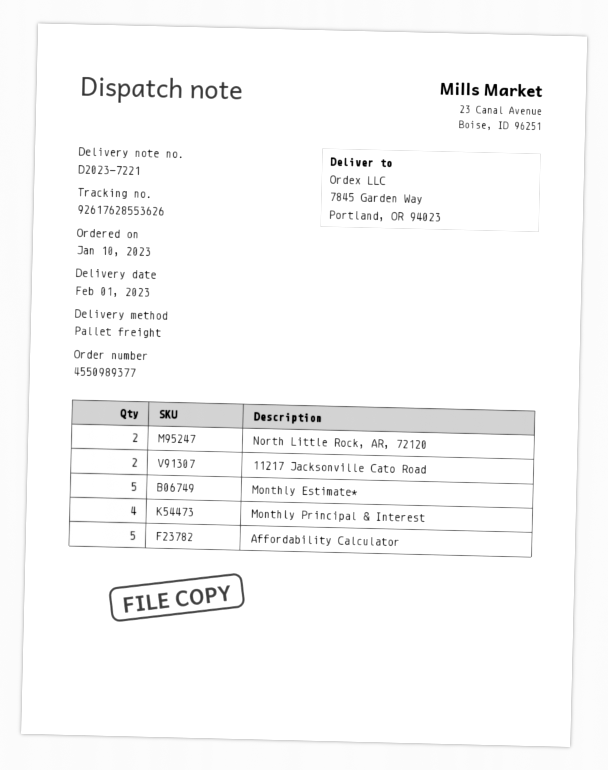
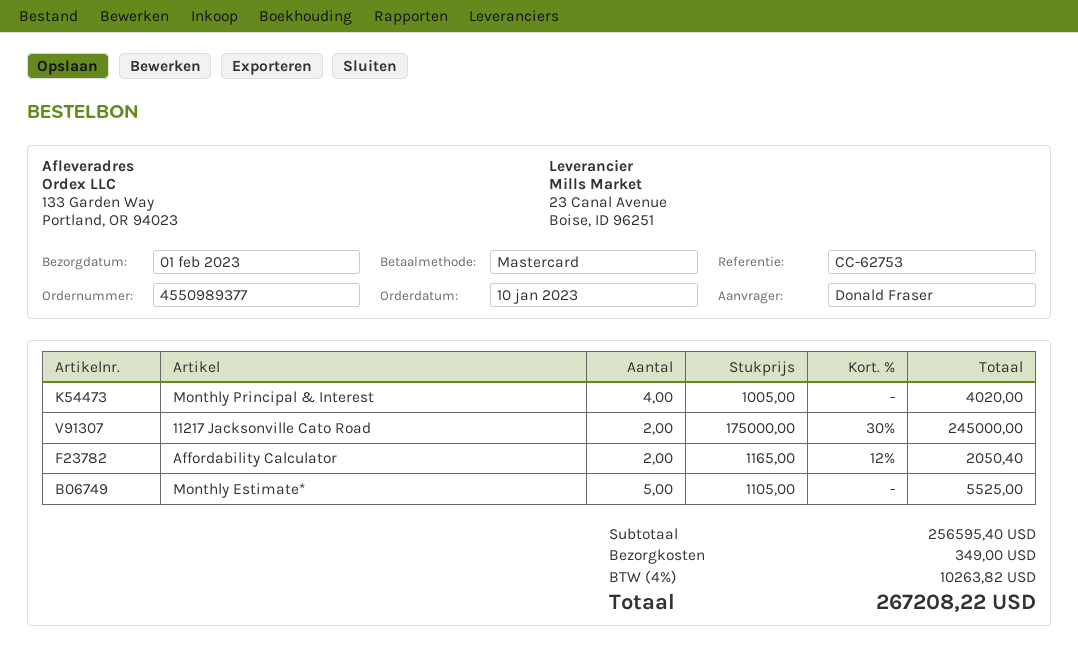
ship to: 7845 Garden Way, Portland, OR 94023 -> 133 Garden Way, Portland, OR 94023
North Little Rock, AR, 72120: 2 -> none
Affordability Calculator: 5 -> 2

